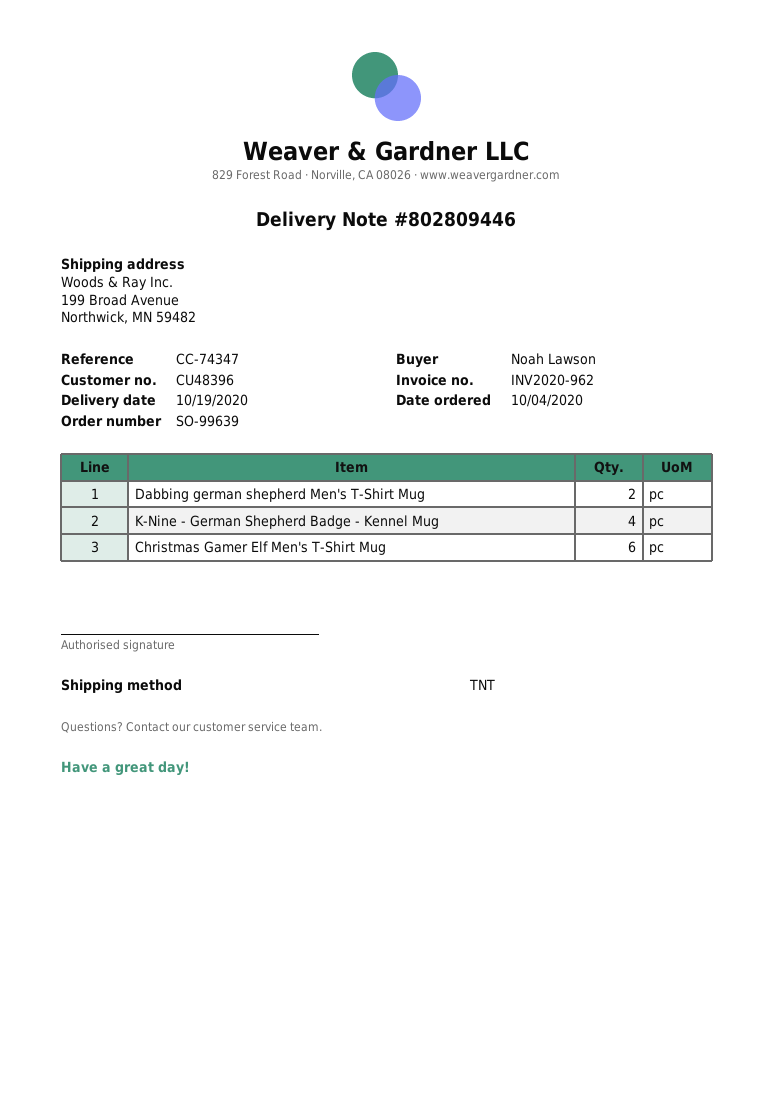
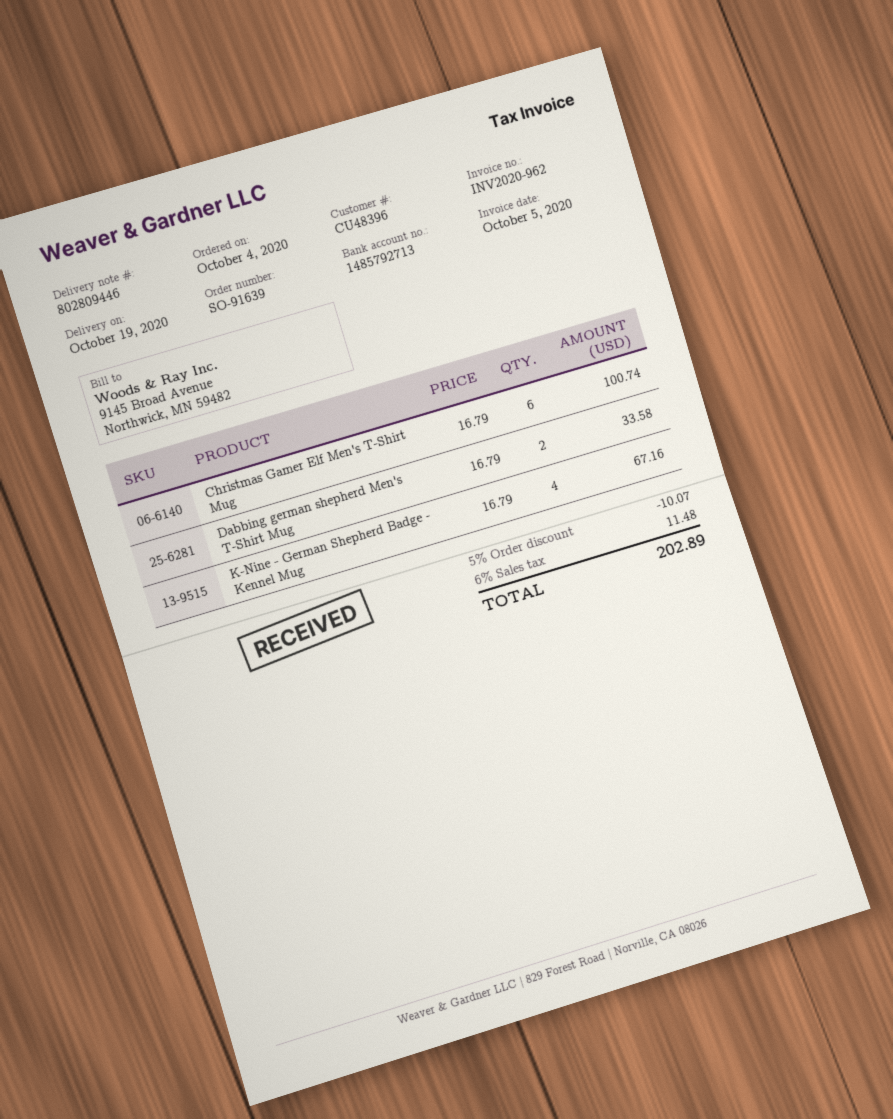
order number: SO-99639 -> SO-91639

